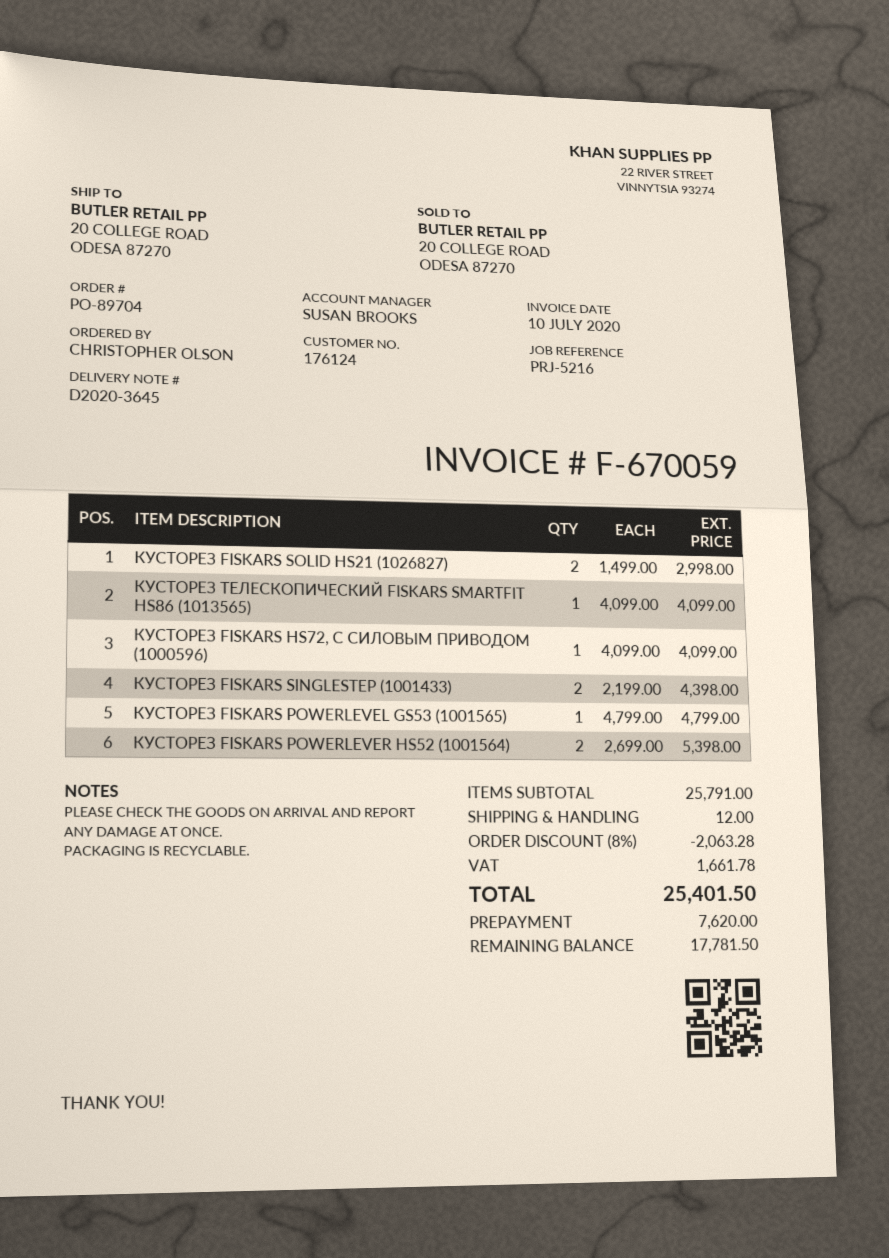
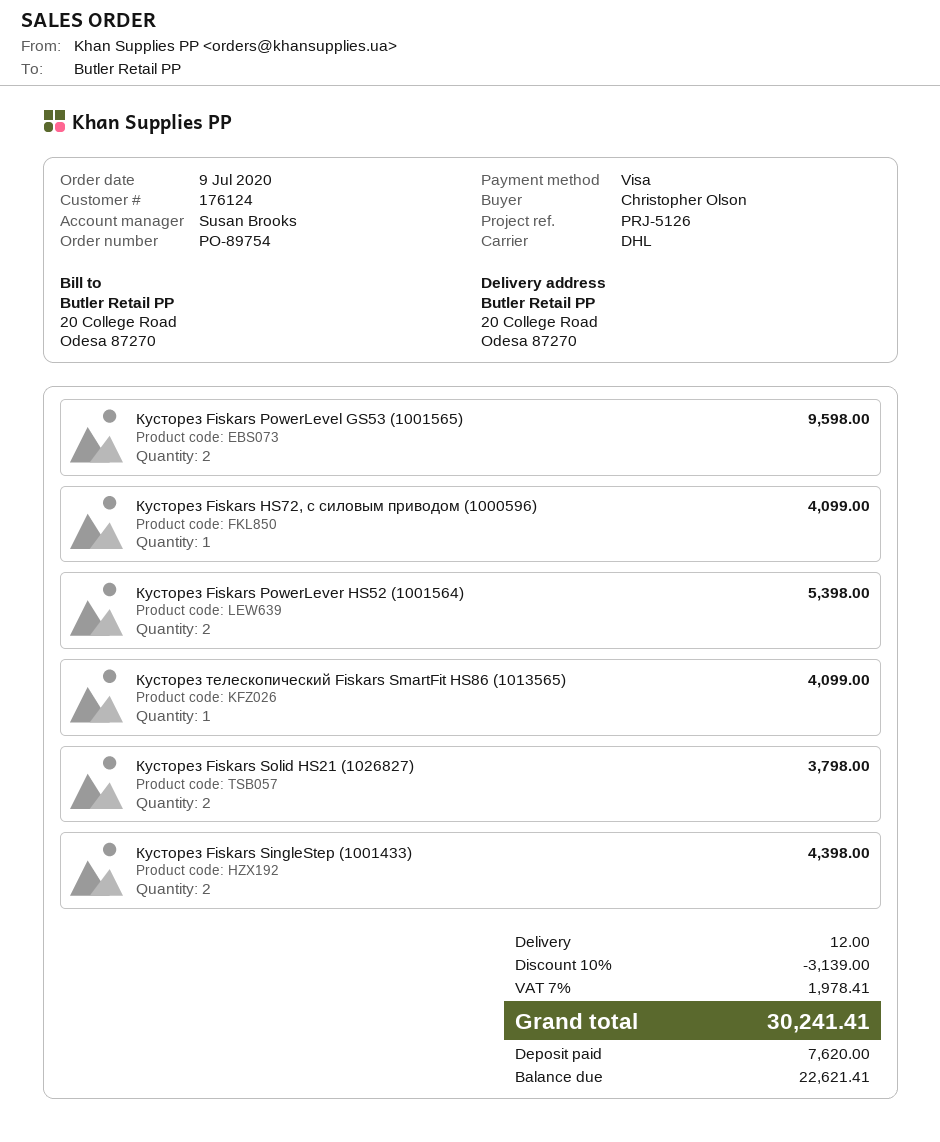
order number: PO-89704 -> PO-89754
reference: PRJ-5216 -> PRJ-5126
КУСТОРЕЗ FISKARS SOLID HS21 (1026827): 2 for 2998.00 -> 2 for 3798.00
КУСТОРЕЗ FISKARS POWERLEVEL GS53 (1001565): 1 for 4799.00 -> 2 for 9598.00
discount: 8% = 2063.28 -> 10% = 3139.00
tax: 1661.78 -> 1978.41
total: 25401.50 -> 30241.41
balance: 17781.50 -> 22621.41

